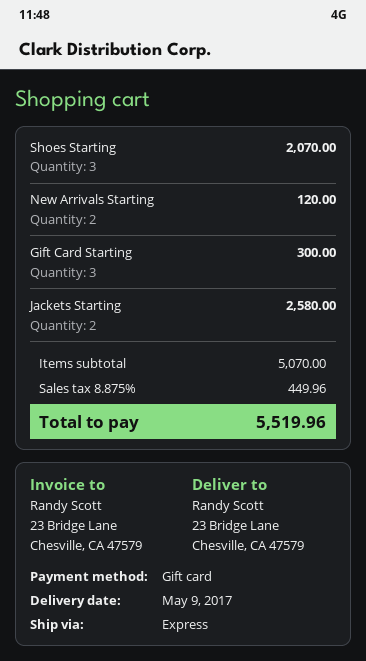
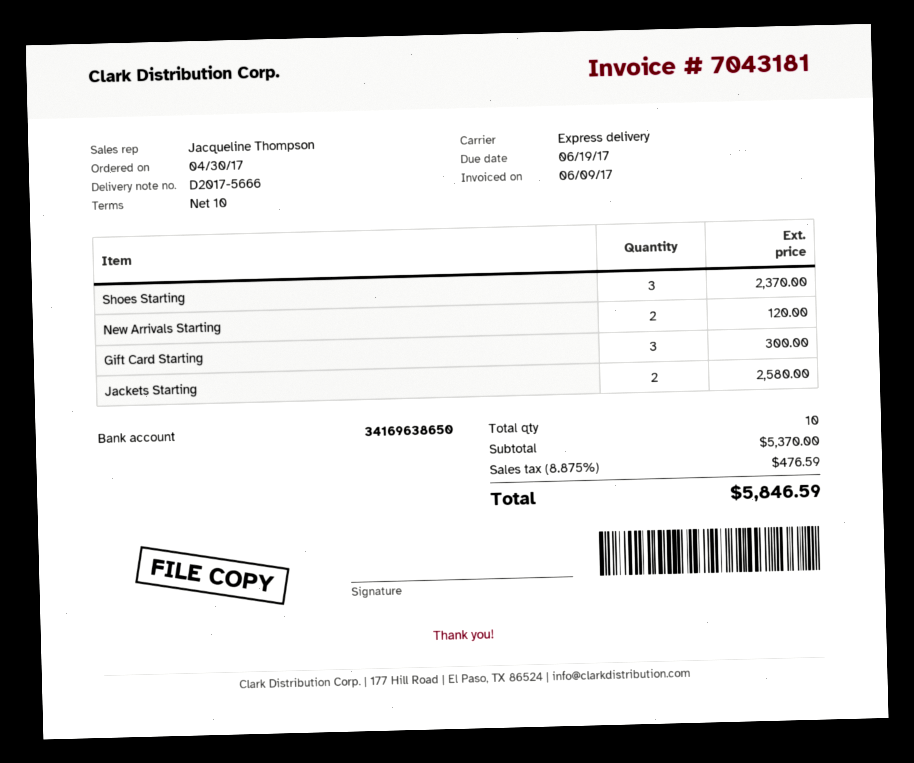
Shoes Starting: 3 for 2070.00 -> 3 for 2370.00
subtotal: 5070.00 -> 5370.00
tax: 8.875% = 449.96 -> 8.875% = 476.59
total: 5519.96 -> 5846.59

